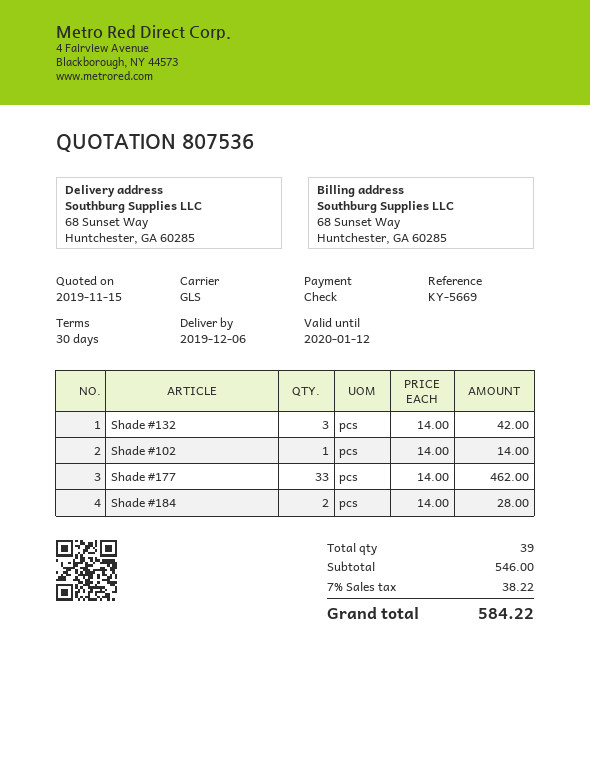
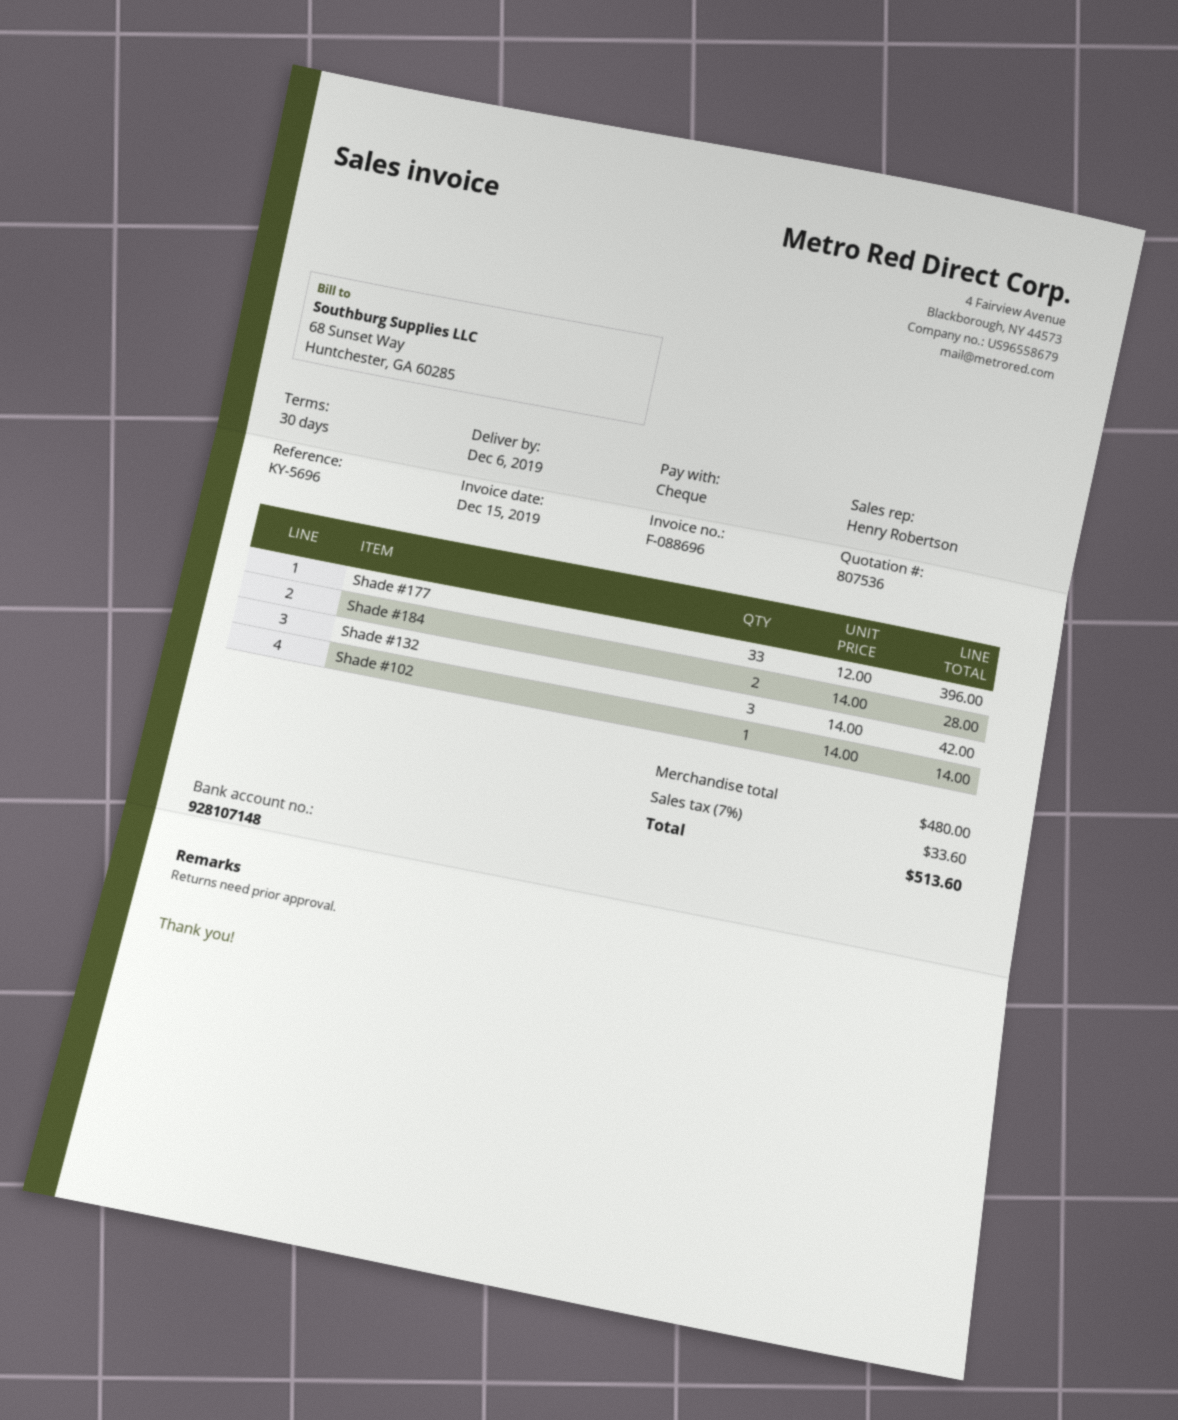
reference: KY-5669 -> KY-5696
Shade #177: 33 x 14.00 = 462.00 -> 33 x 12.00 = 396.00
subtotal: 546.00 -> 480.00
tax: 7% = 38.22 -> 7% = 33.60
total: 584.22 -> 513.60

